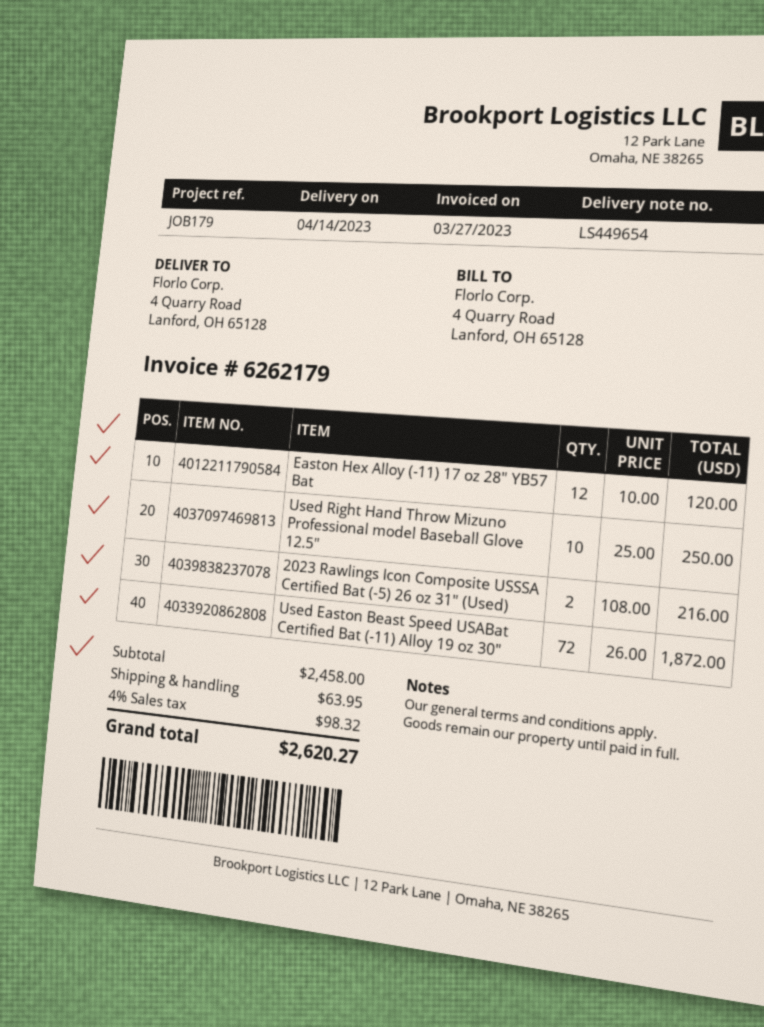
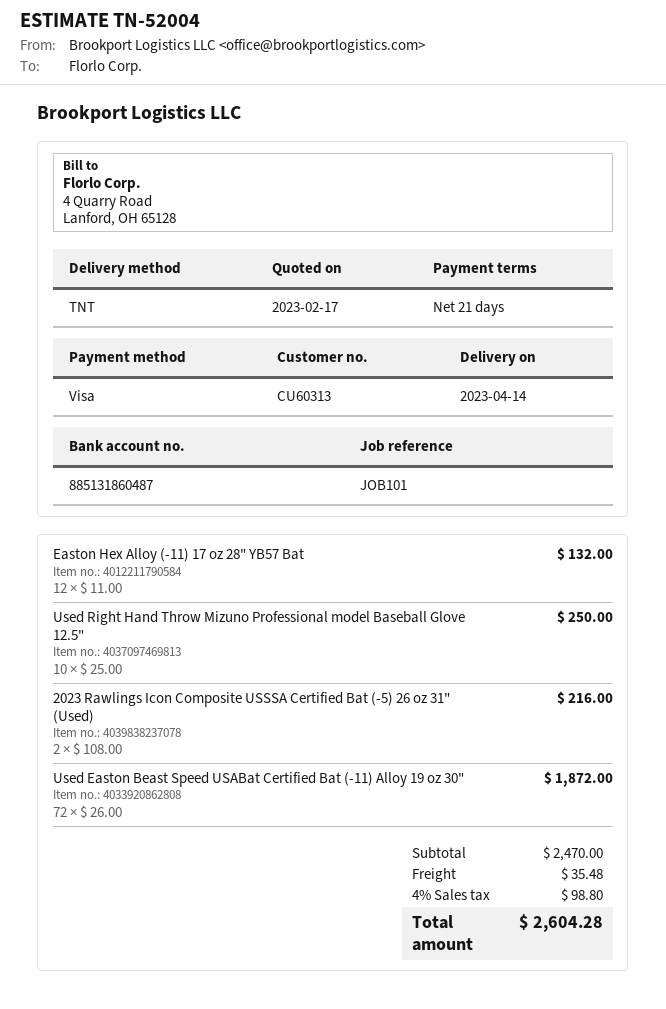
reference: JOB179 -> JOB101
Easton Hex Alloy (-11) 17 oz 28" YB57 Bat: 12 x 10.00 = 120.00 -> 12 x 11.00 = 132.00
subtotal: 2458.00 -> 2470.00
shipping: 63.95 -> 35.48
tax: 4% = 98.32 -> 4% = 98.80
total: 2620.27 -> 2604.28

